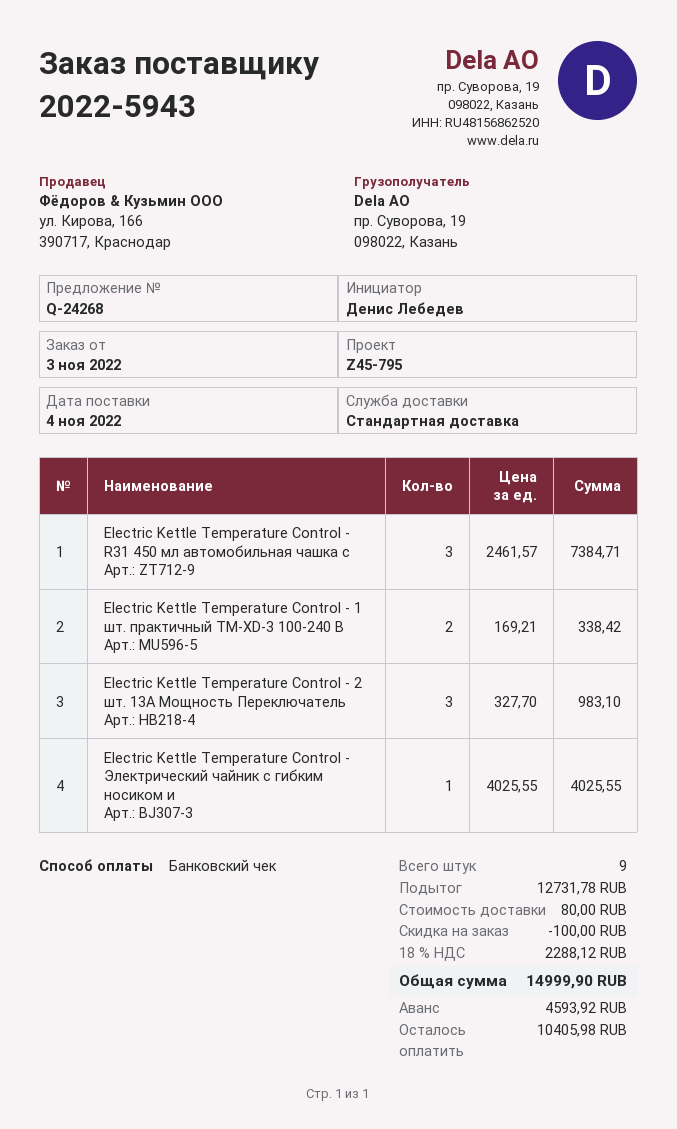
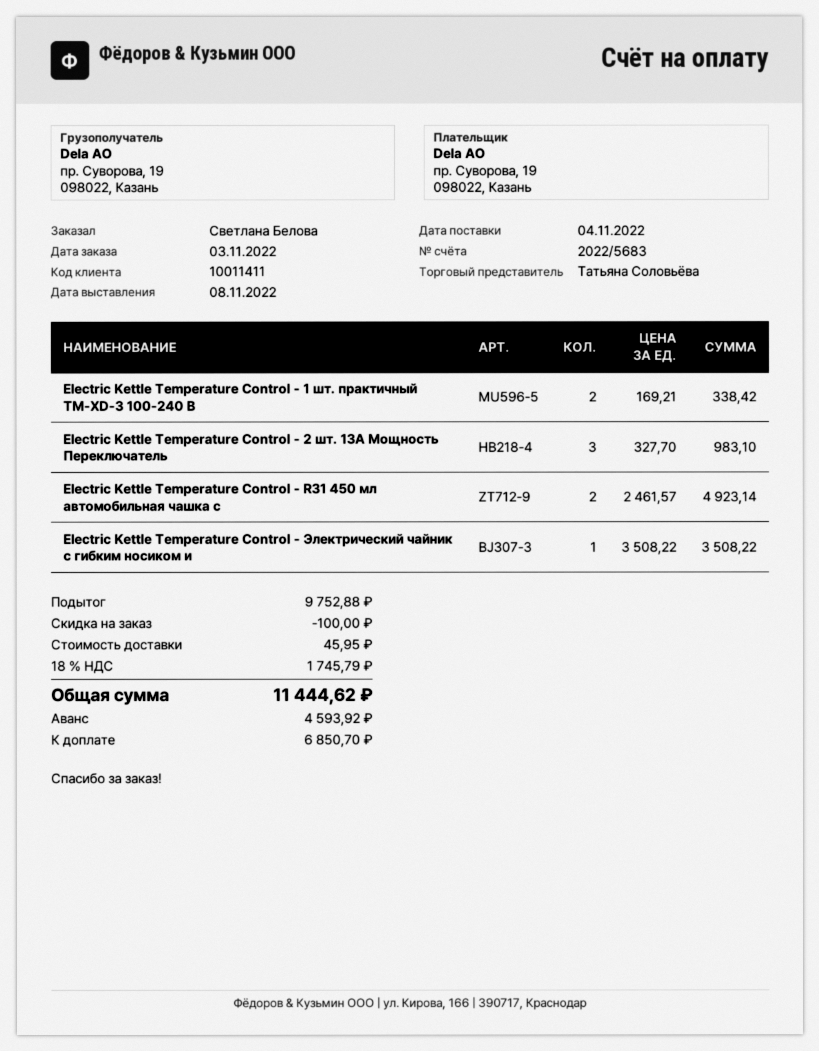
ordered by: Денис Лебедев -> Светлана Белова
Electric Kettle Temperature Control - R31 450 мл автомобильная чашка с: 3 x 2461.57 = 7384.71 -> 2 x 2461.57 = 4923.14
Electric Kettle Temperature Control - Электрический чайник с гибким носиком и: 1 x 4025.55 = 4025.55 -> 1 x 3508.22 = 3508.22
subtotal: 12731.78 -> 9752.88
shipping: 80.00 -> 45.95
tax: 18% = 2288.12 -> 18% = 1745.79
total: 14999.90 -> 11444.62
balance: 10405.98 -> 6850.70

